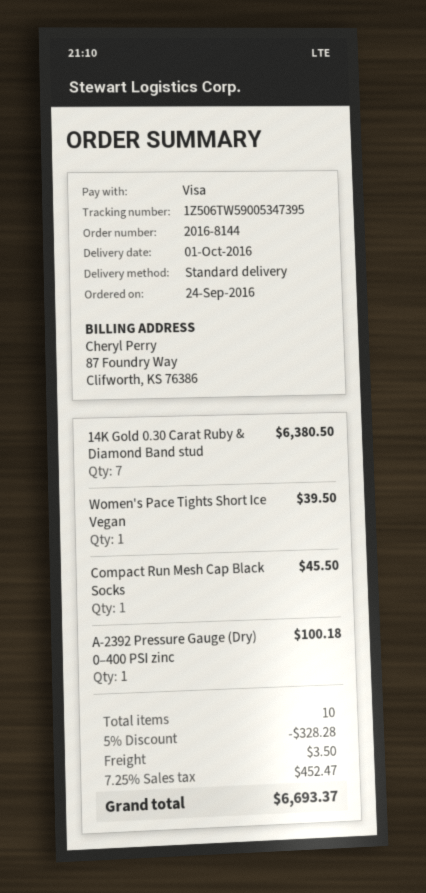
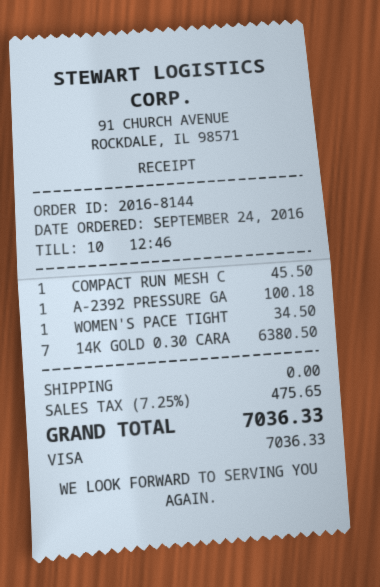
Women's Pace Tights Short Ice Vegan: 1 for 39.50 -> 1 for 34.50
discount: 5% = 328.28 -> none
shipping: 3.50 -> 0.00
tax: 7.25% = 452.47 -> 7.25% = 475.65
total: 6693.37 -> 7036.33

